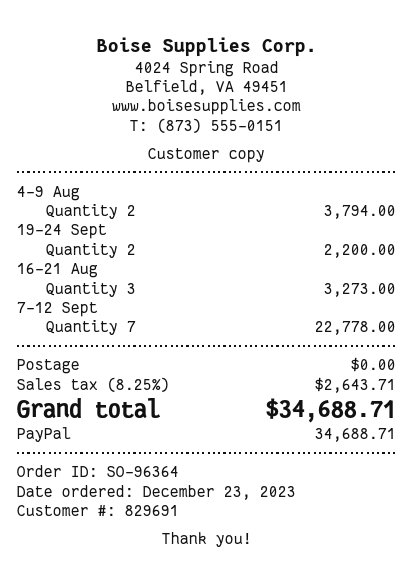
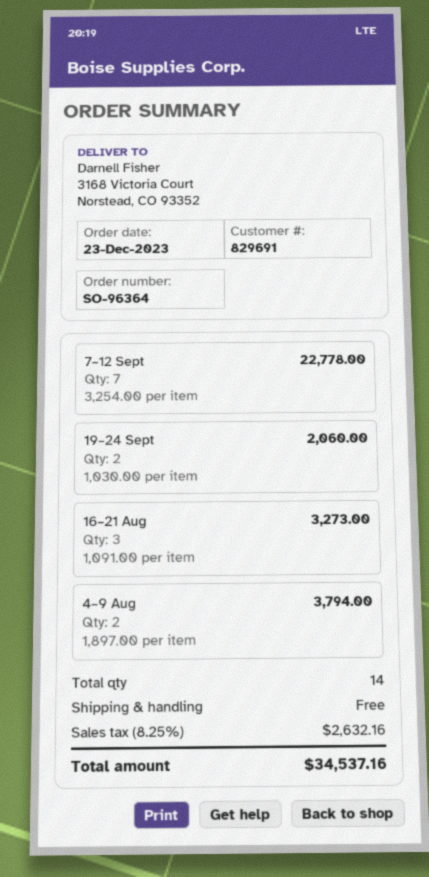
19–24 Sept: 2 for 2200.00 -> 2 for 2060.00
tax: 8.25% = 2643.71 -> 8.25% = 2632.16
total: 34688.71 -> 34537.16

